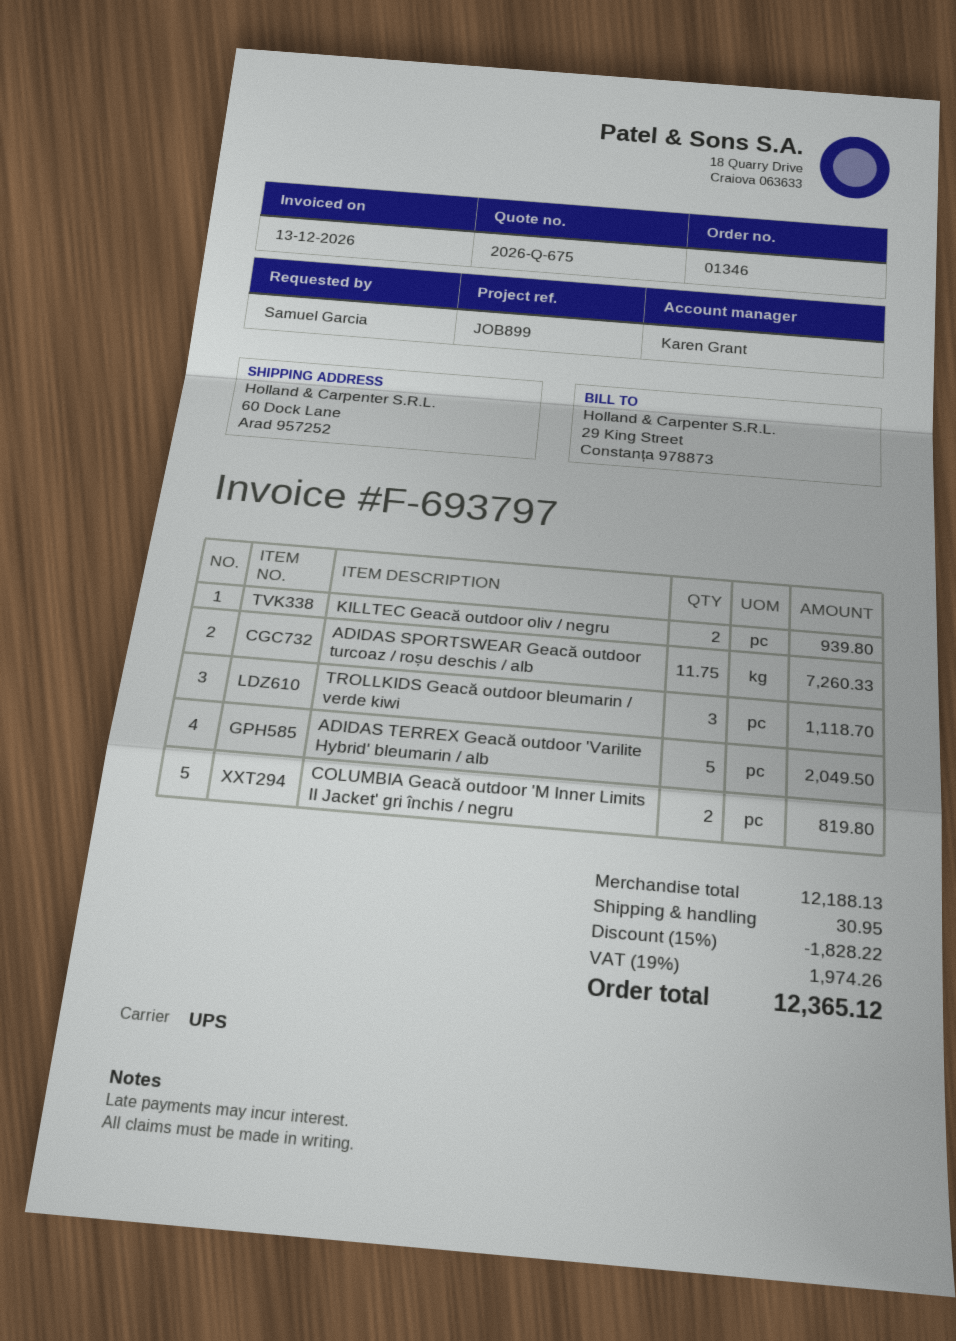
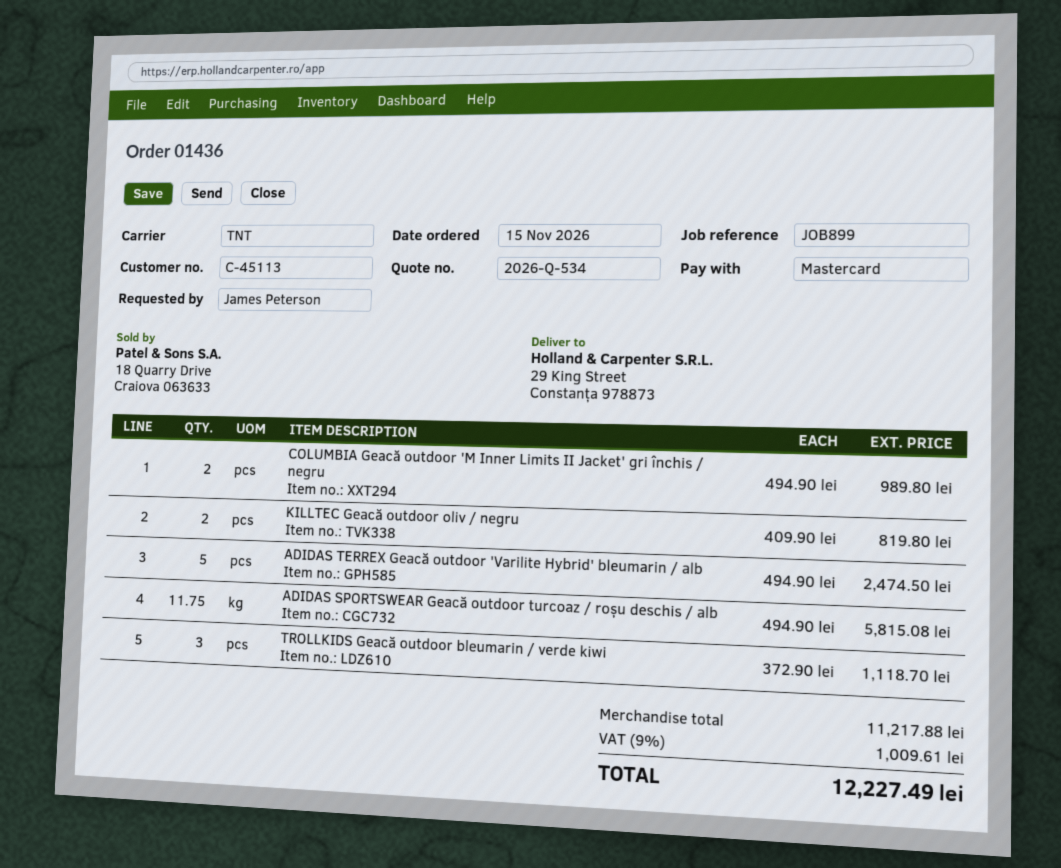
quote number: 2026-Q-675 -> 2026-Q-534
order number: 01346 -> 01436
ordered by: Samuel Garcia -> James Peterson
shipping method: UPS -> TNT
ship to: 60 Dock Lane, Arad 957252 -> 29 King Street, Constanța 978873
KILLTEC Geacă outdoor oliv / negru: 2 for 939.80 -> 2 for 819.80
ADIDAS SPORTSWEAR Geacă outdoor turcoaz / roșu deschis / alb: 11.75 for 7260.33 -> 11.75 for 5815.08
ADIDAS TERREX Geacă outdoor 'Varilite Hybrid' bleumarin / alb: 5 for 2049.50 -> 5 for 2474.50
COLUMBIA Geacă outdoor 'M Inner Limits II Jacket' gri închis / negru: 2 for 819.80 -> 2 for 989.80
subtotal: 12188.13 -> 11217.88
discount: 15% = 1828.22 -> none
shipping: 30.95 -> none
tax: 19% = 1974.26 -> 9% = 1009.61
total: 12365.12 -> 12227.49

